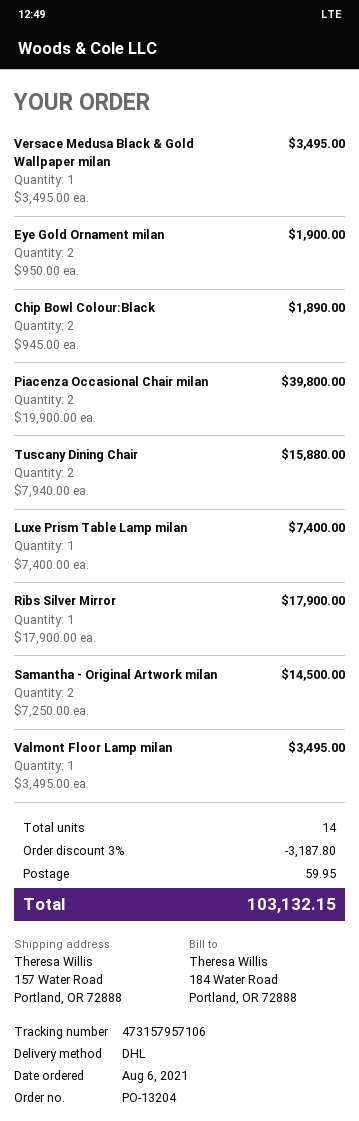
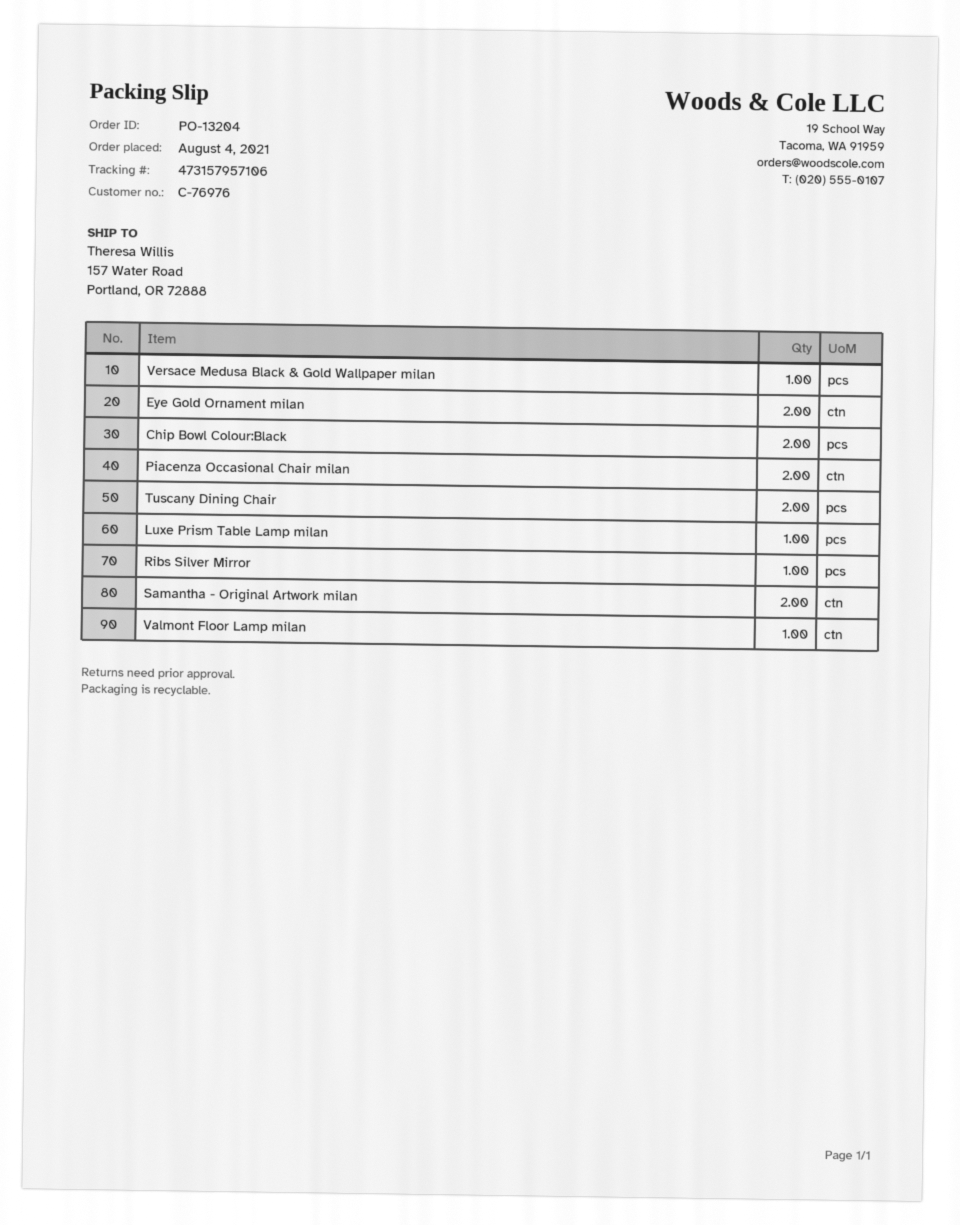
order date: 2021-08-06 -> 2021-08-04

